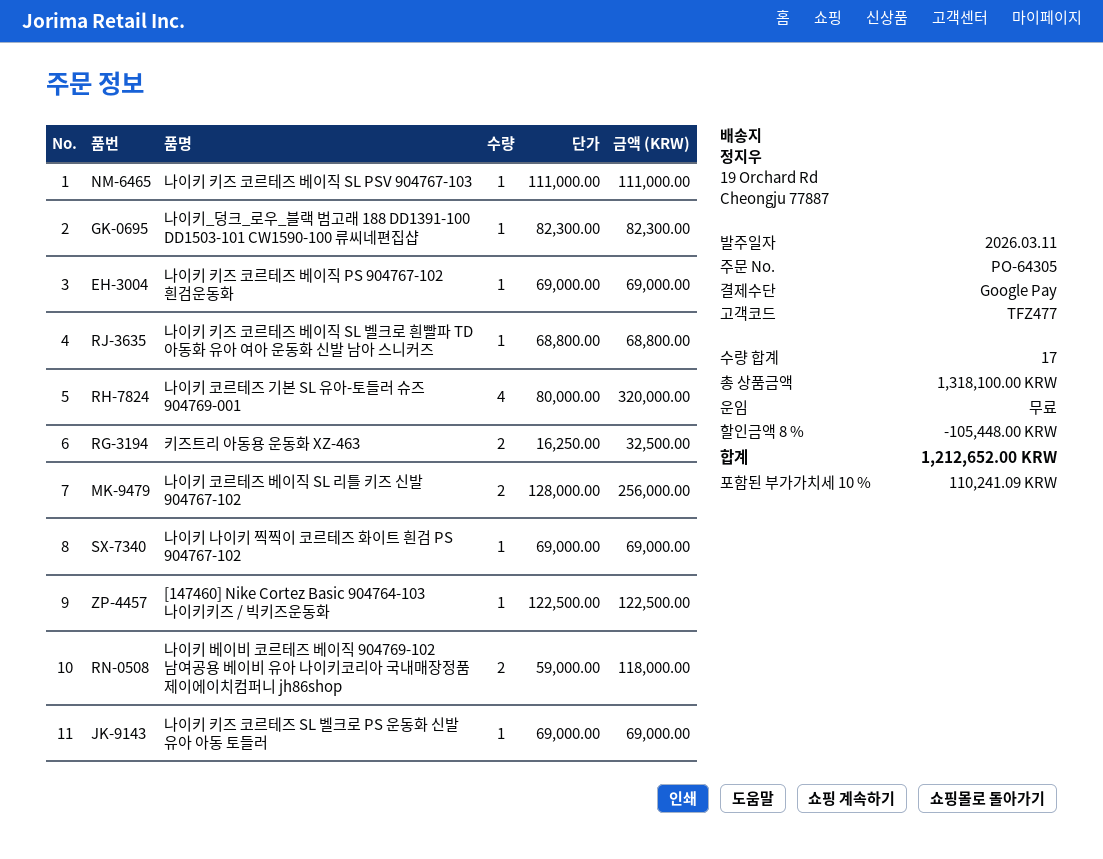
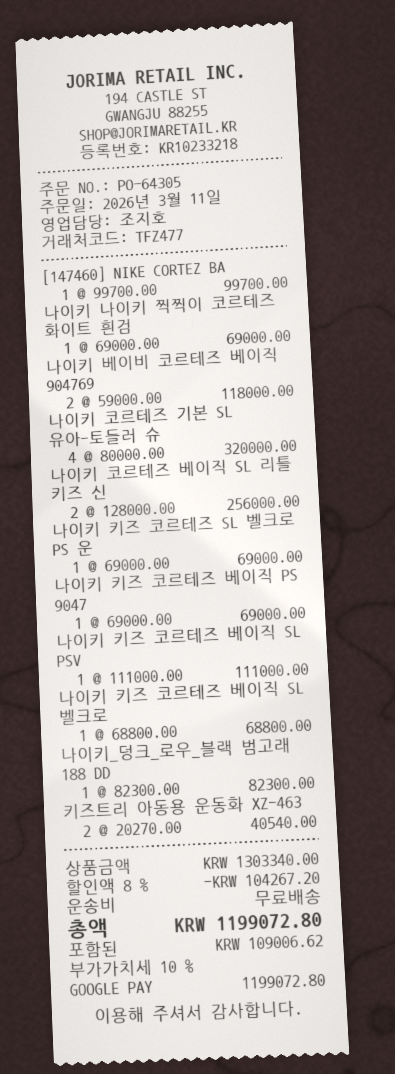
키즈트리 아동용 운동화 XZ-463: 2 x 16250.00 = 32500.00 -> 2 x 20270.00 = 40540.00
[147460] Nike Cortez Basic 904764-103 나이키키즈 / 빅키즈운동화: 1 x 122500.00 = 122500.00 -> 1 x 99700.00 = 99700.00
subtotal: 1318100.00 -> 1303340.00
discount: 8% = 105448.00 -> 8% = 104267.20
tax: 10% = 110241.09 -> 10% = 109006.62
total: 1212652.00 -> 1199072.80

